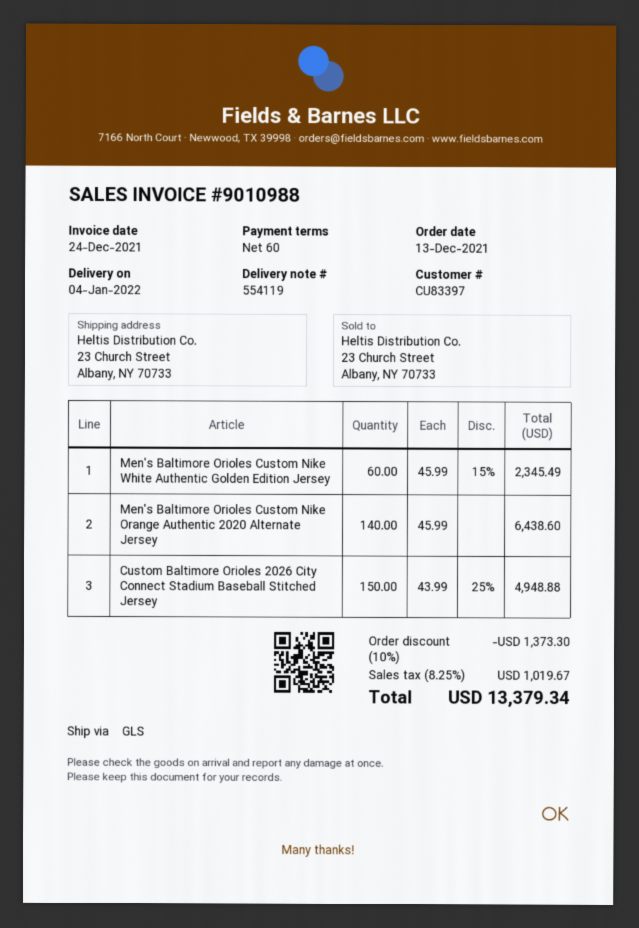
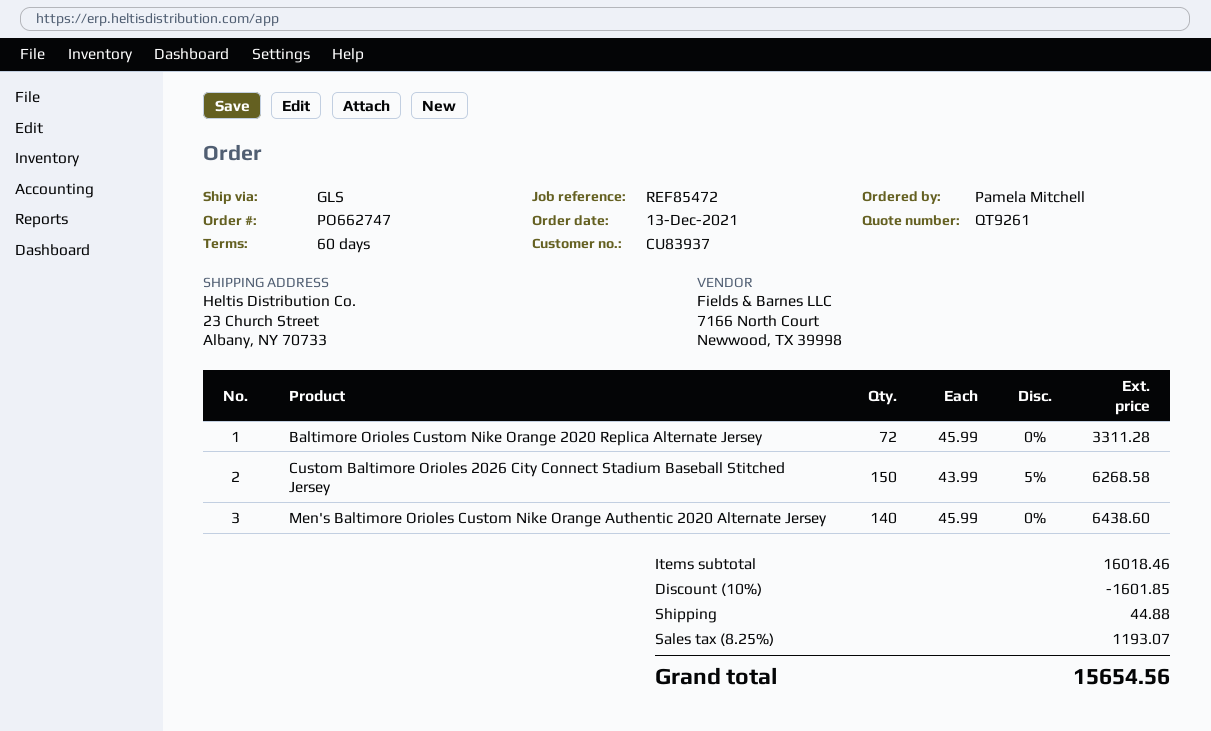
customer number: CU83397 -> CU83937
Men's Baltimore Orioles Custom Nike White Authentic Golden Edition Jersey: 60 x 45.99 - 15% = 2345.49 -> none
Custom Baltimore Orioles 2026 City Connect Stadium Baseball Stitched Jersey: 150 x 43.99 - 25% = 4948.88 -> 150 x 43.99 - 5% = 6268.58
Baltimore Orioles Custom Nike Orange 2020 Replica Alternate Jersey: none -> 72 x 45.99 = 3311.28
discount: 10% = 1373.30 -> 10% = 1601.85
shipping: none -> 44.88
tax: 8.25% = 1019.67 -> 8.25% = 1193.07
total: 13379.34 -> 15654.56

